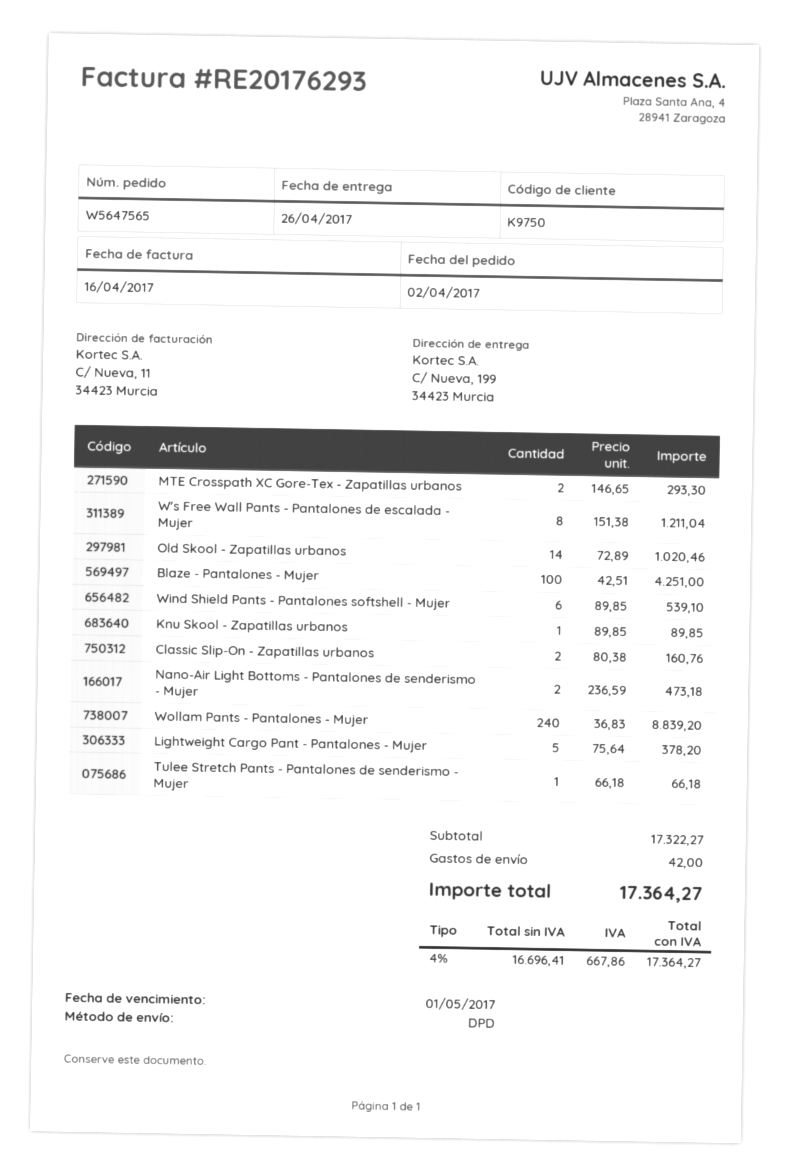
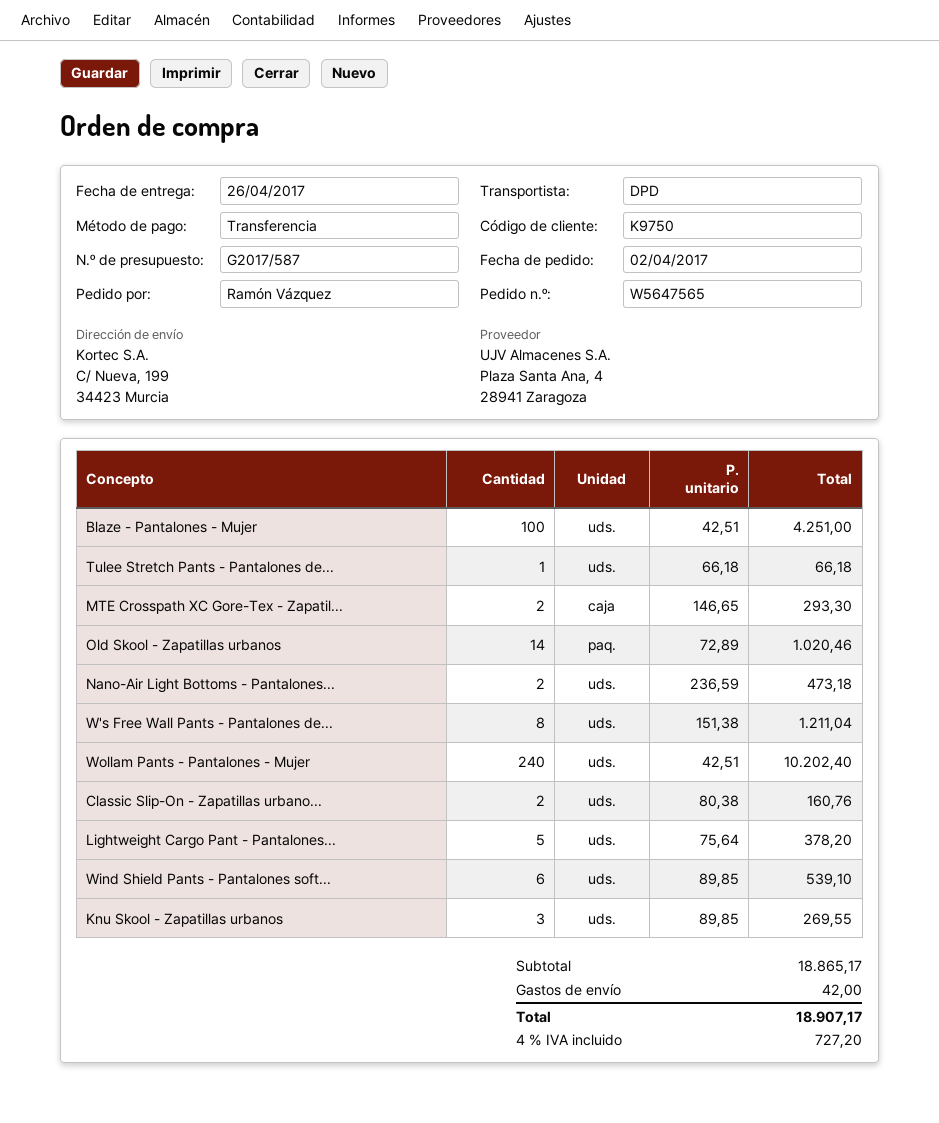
Knu Skool - Zapatillas urbanos: 1 x 89.85 = 89.85 -> 3 x 89.85 = 269.55
Wollam Pants - Pantalones - Mujer: 240 x 36.83 = 8839.20 -> 240 x 42.51 = 10202.40
subtotal: 17322.27 -> 18865.17
tax: 4% = 667.86 -> 4% = 727.20
total: 17364.27 -> 18907.17

